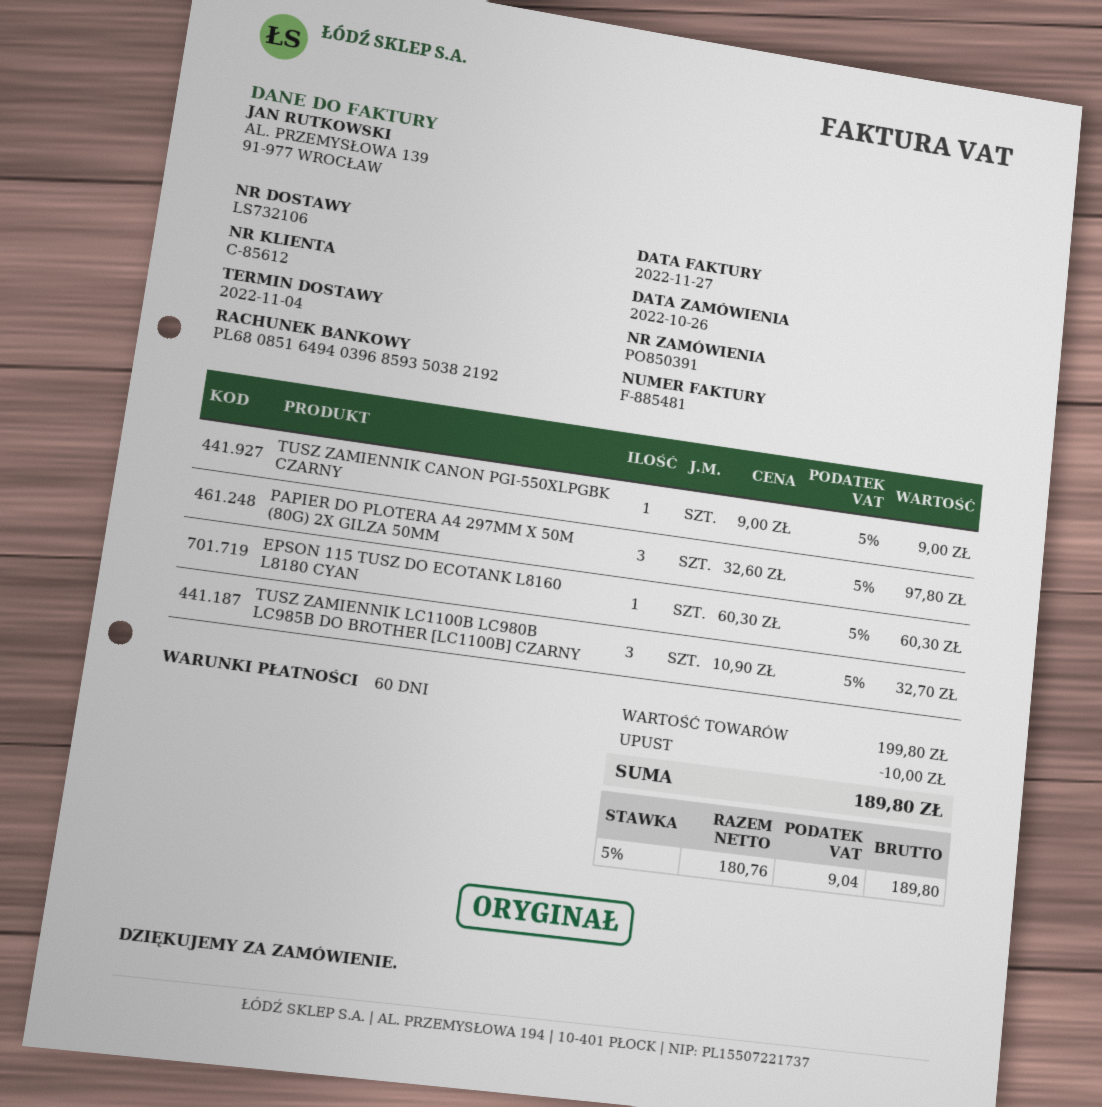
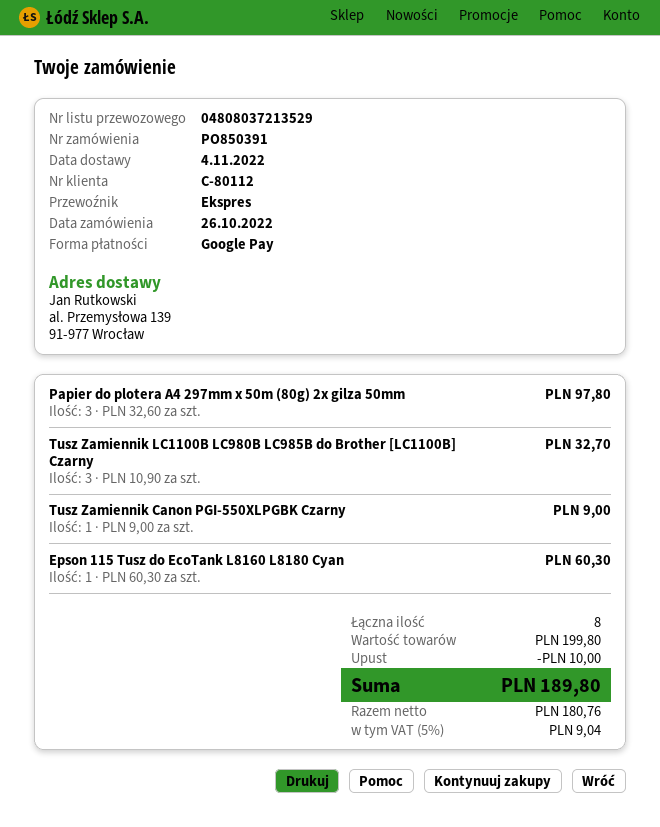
customer number: C-85612 -> C-80112

